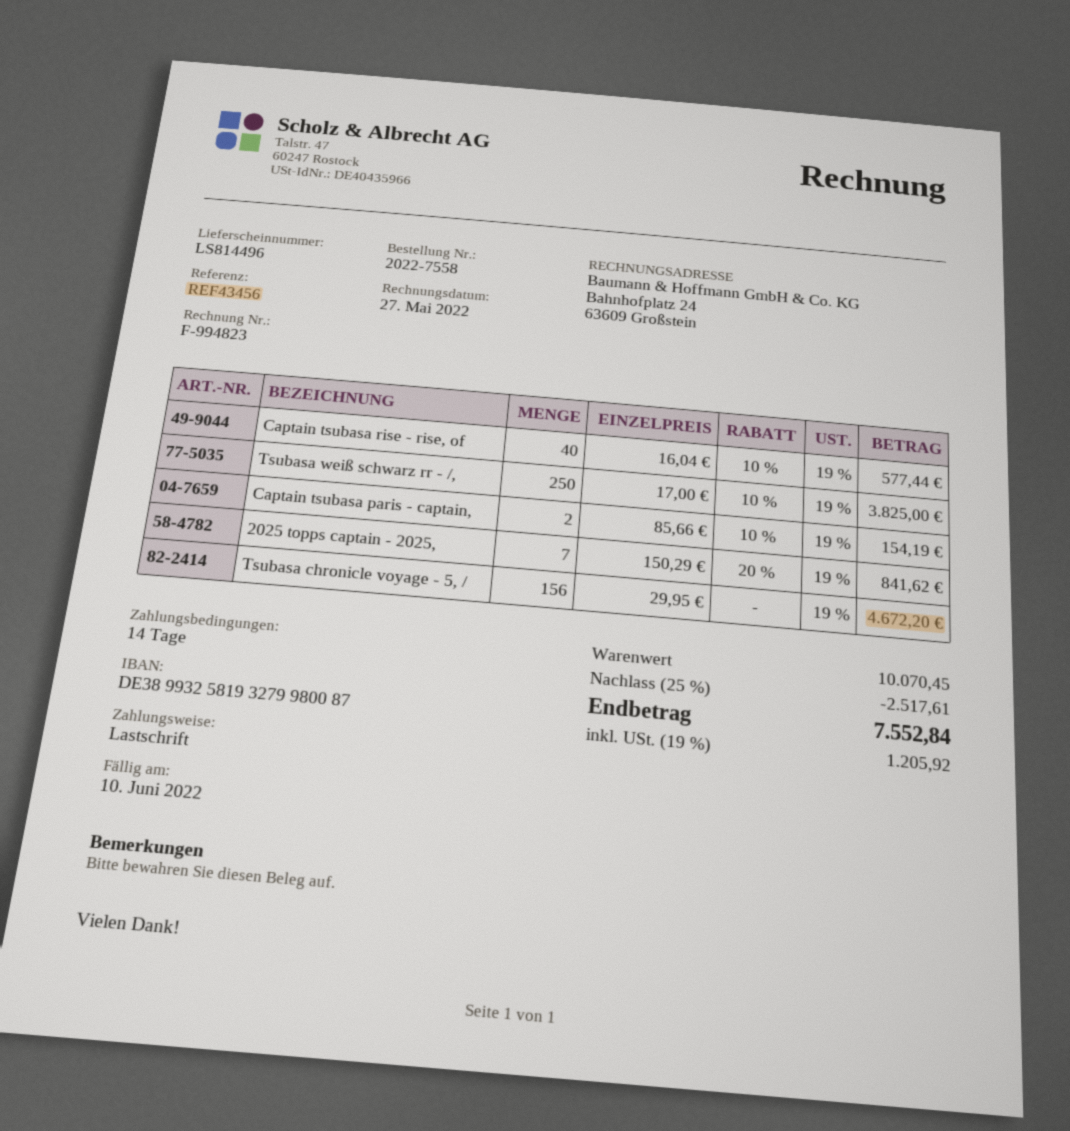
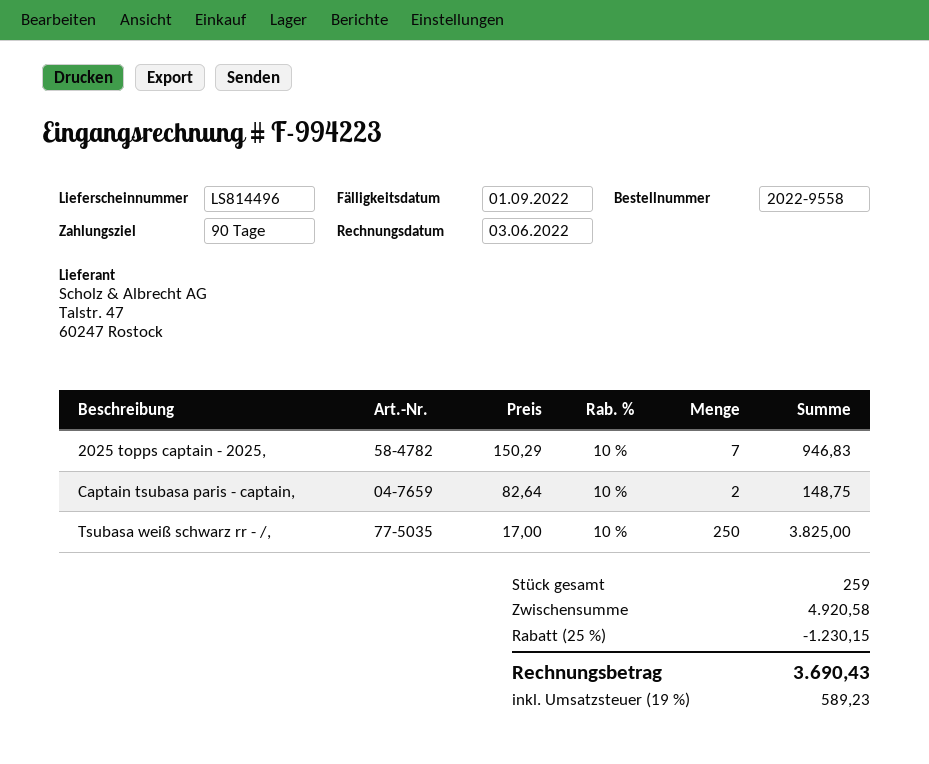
order number: 2022-7558 -> 2022-9558
invoice number: F-994823 -> F-994223
invoice date: 2022-05-27 -> 2022-06-03
payment terms: 14 days -> 90 days
due date: 2022-06-10 -> 2022-09-01
Captain tsubasa rise - rise, of: 40 x 16.04 - 10% = 577.44 -> none
Captain tsubasa paris - captain,: 2 x 85.66 - 10% = 154.19 -> 2 x 82.64 - 10% = 148.75
2025 topps captain - 2025,: 7 x 150.29 - 20% = 841.62 -> 7 x 150.29 - 10% = 946.83
Tsubasa chronicle voyage - 5, /: 156 x 29.95 = 4672.20 -> none
subtotal: 10070.45 -> 4920.58
discount: 25% = 2517.61 -> 25% = 1230.15
tax: 19% = 1205.92 -> 19% = 589.23
total: 7552.84 -> 3690.43

